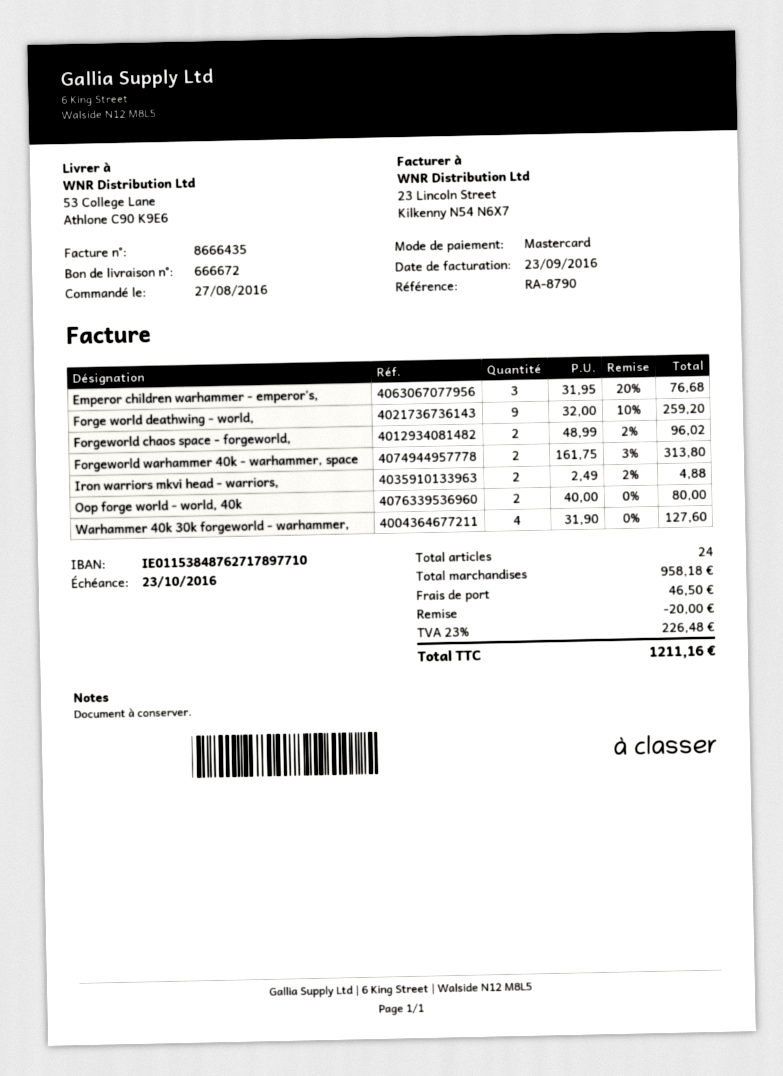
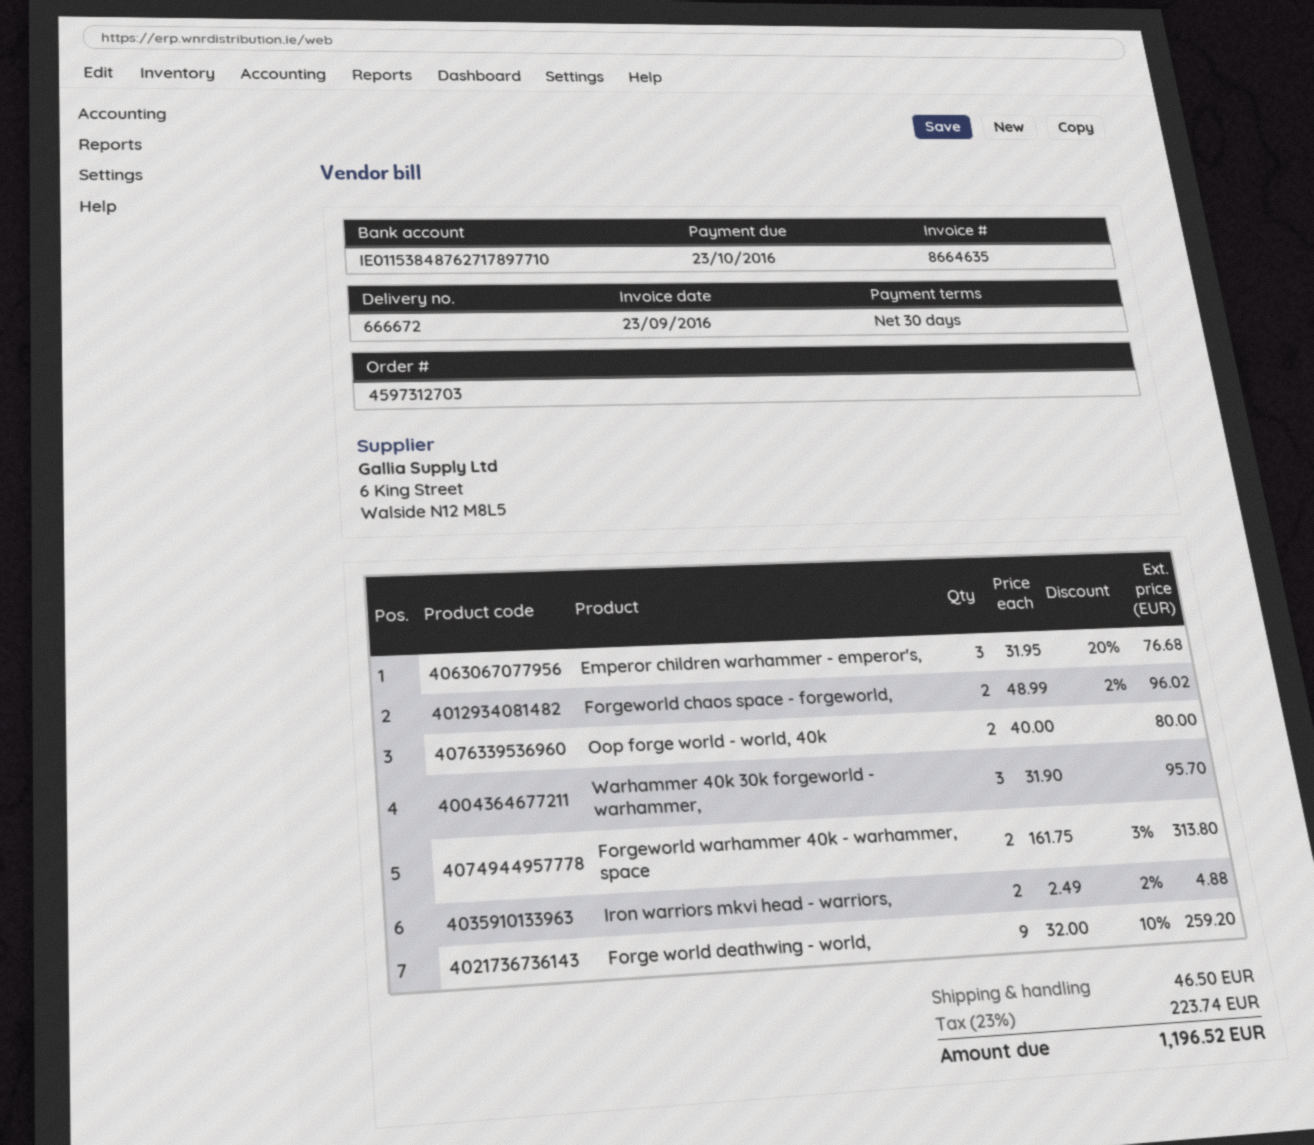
invoice number: 8666435 -> 8664635
Warhammer 40k 30k forgeworld - warhammer,: 4 x 31.90 = 127.60 -> 3 x 31.90 = 95.70
discount: 20.00 -> none
tax: 23% = 226.48 -> 23% = 223.74
total: 1211.16 -> 1196.52

